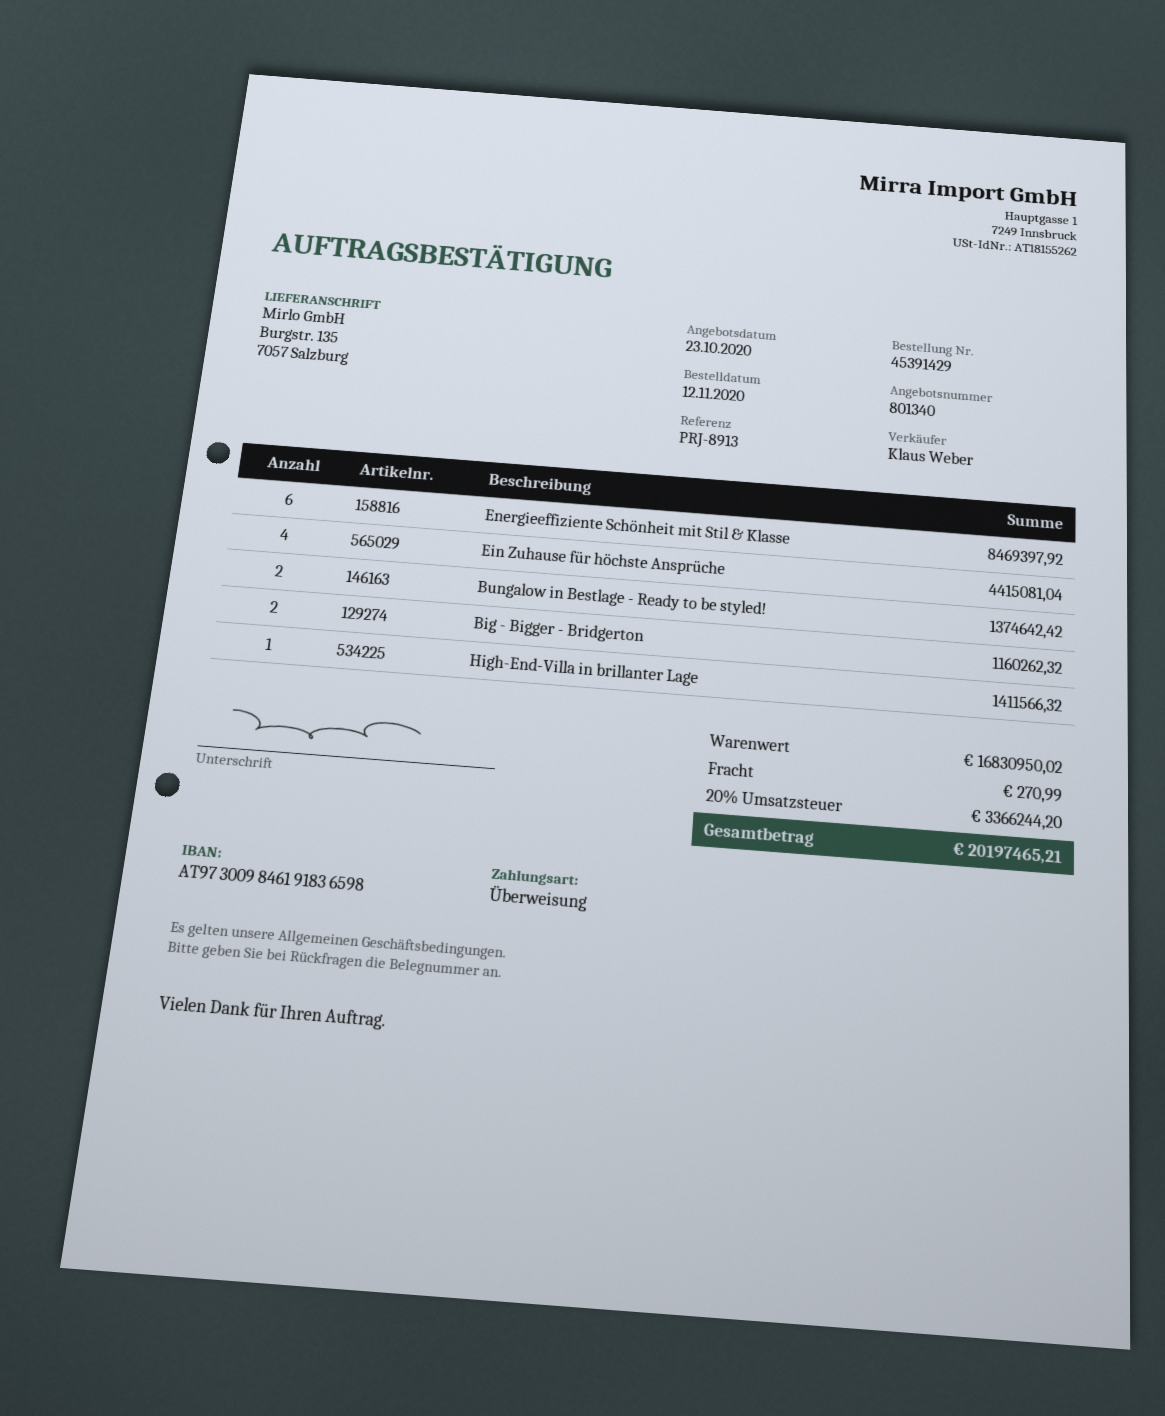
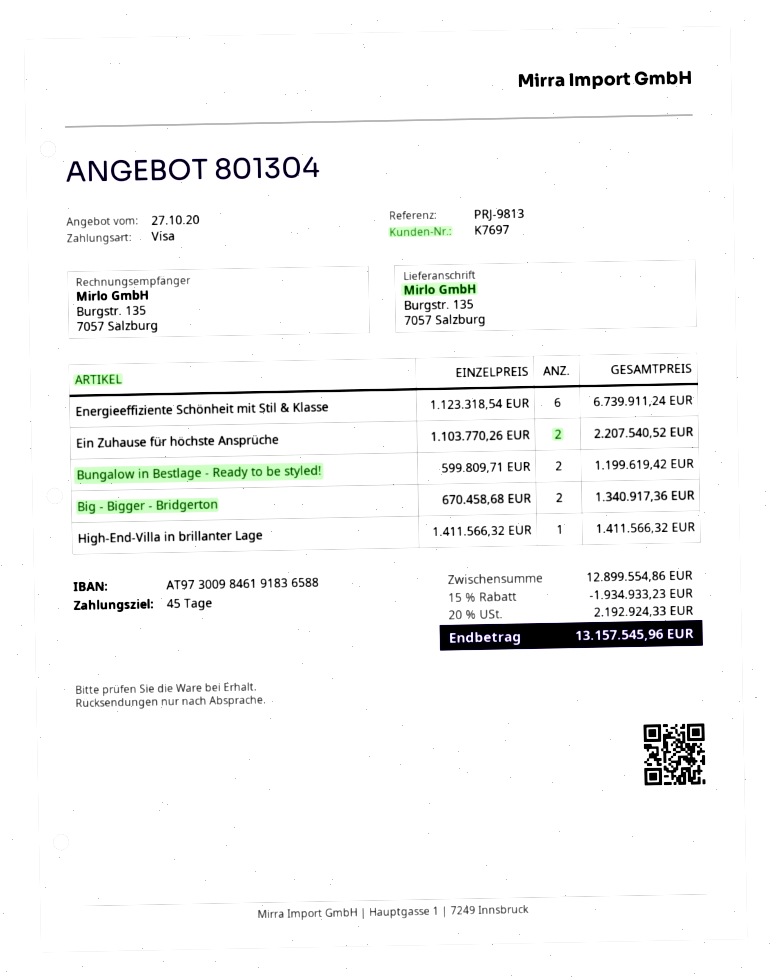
quote number: 801340 -> 801304
quote date: 2020-10-23 -> 2020-10-27
reference: PRJ-8913 -> PRJ-9813
payment method: bank transfer -> Visa
bank account: AT973009846191836598 -> AT973009846191836588
Energieeffiziente Schönheit mit Stil & Klasse: 6 for 8469397.92 -> 6 for 6739911.24
Ein Zuhause für höchste Ansprüche: 4 for 4415081.04 -> 2 for 2207540.52
Bungalow in Bestlage - Ready to be styled!: 2 for 1374642.42 -> 2 for 1199619.42
Big - Bigger - Bridgerton: 2 for 1160262.32 -> 2 for 1340917.36
subtotal: 16830950.02 -> 12899554.86
discount: none -> 15% = 1934933.23
shipping: 270.99 -> none
tax: 20% = 3366244.20 -> 20% = 2192924.33
total: 20197465.21 -> 13157545.96

